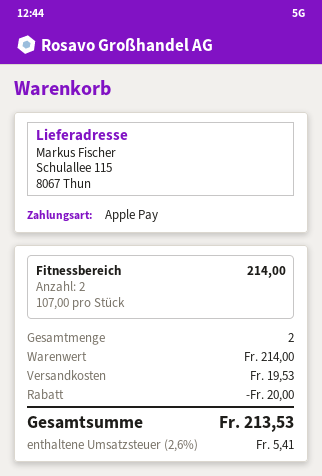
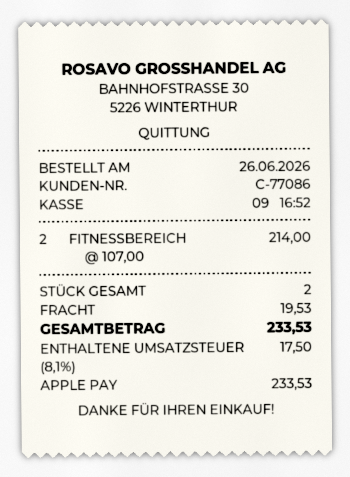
discount: 20.00 -> none
tax: 2.6% = 5.41 -> 8.1% = 17.50
total: 213.53 -> 233.53

